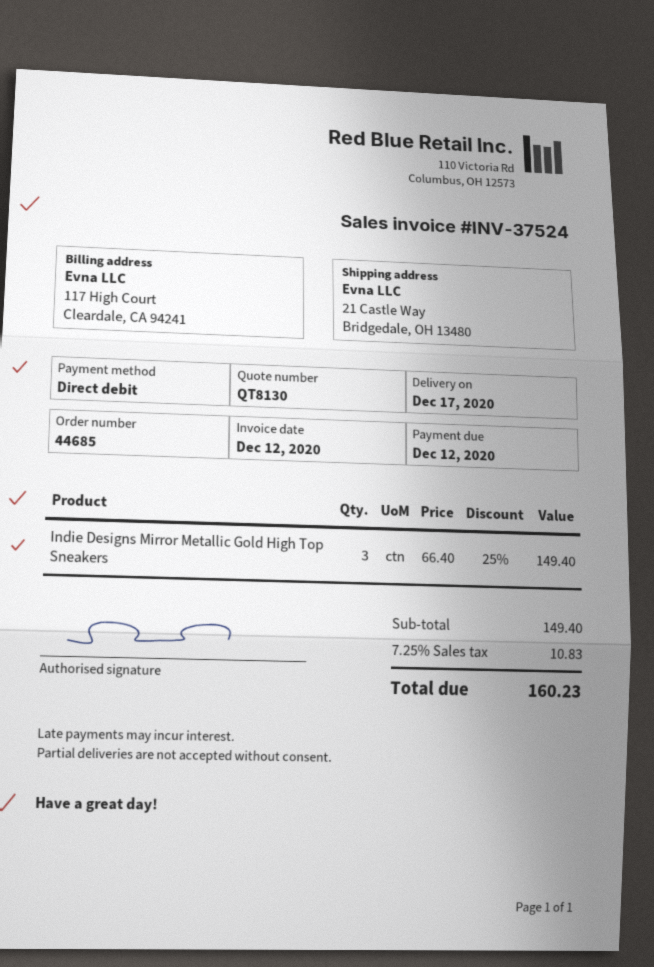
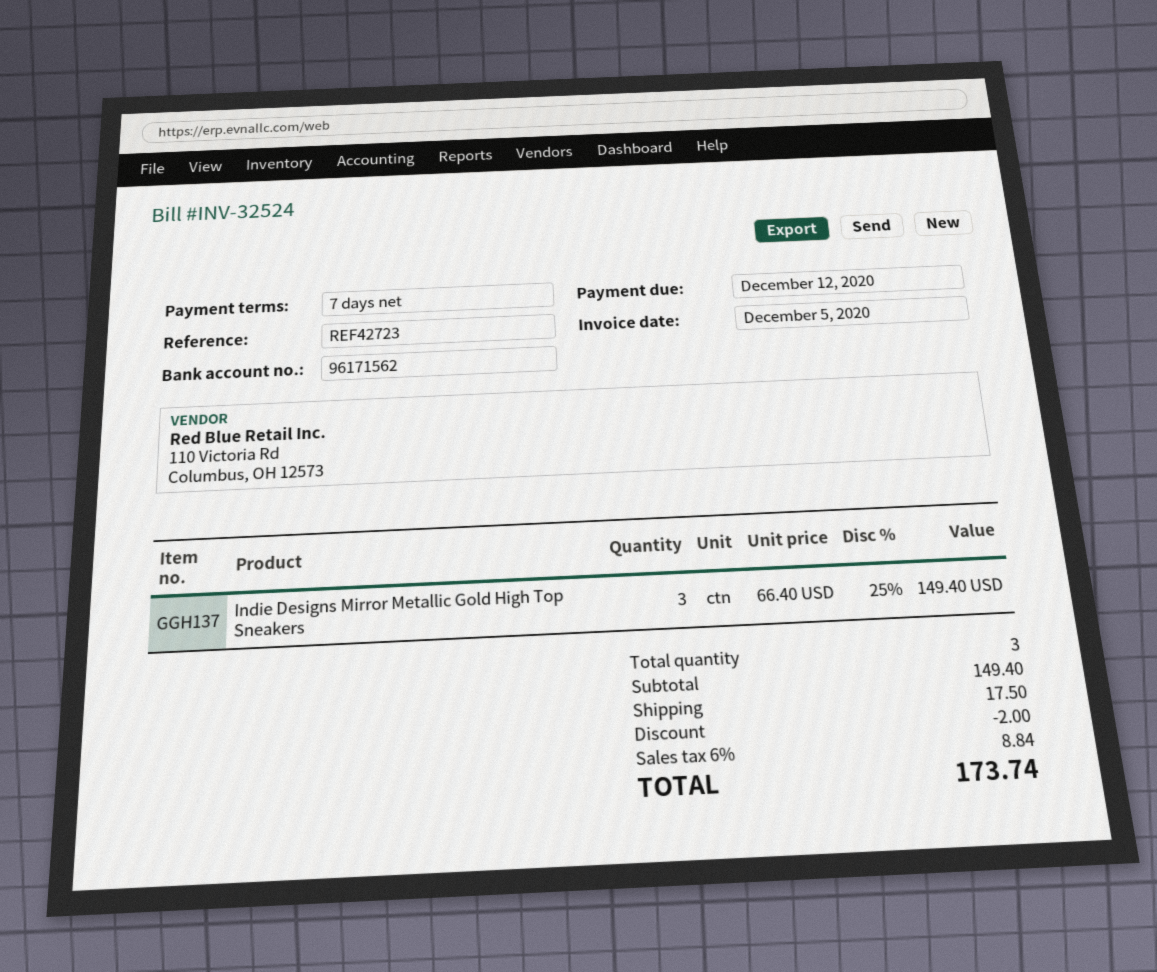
invoice number: INV-37524 -> INV-32524
invoice date: 2020-12-12 -> 2020-12-05
discount: none -> 2.00
shipping: none -> 17.50
tax: 7.25% = 10.83 -> 6% = 8.84
total: 160.23 -> 173.74

